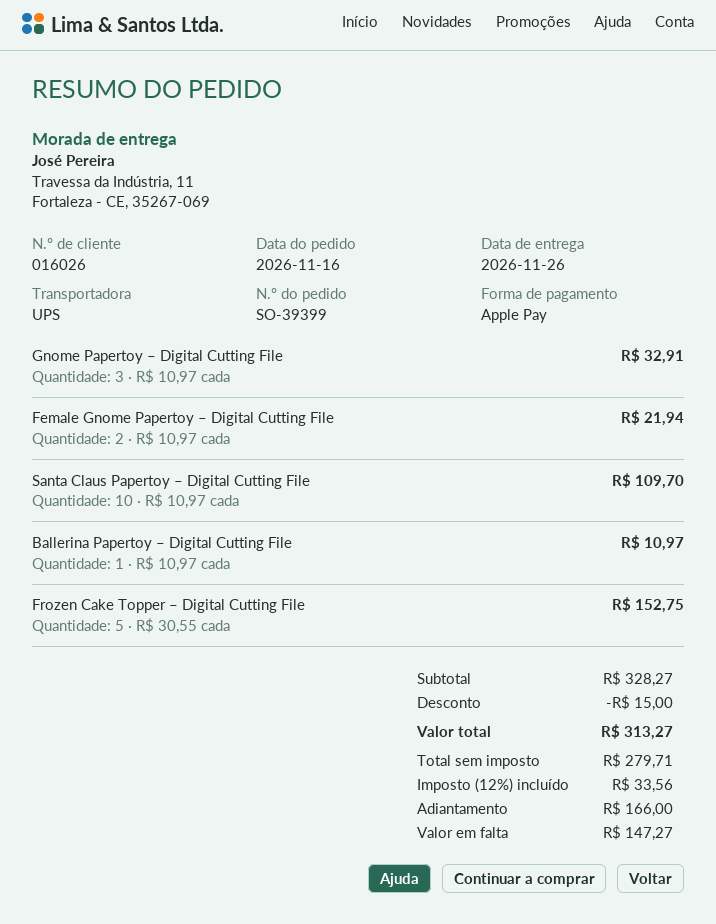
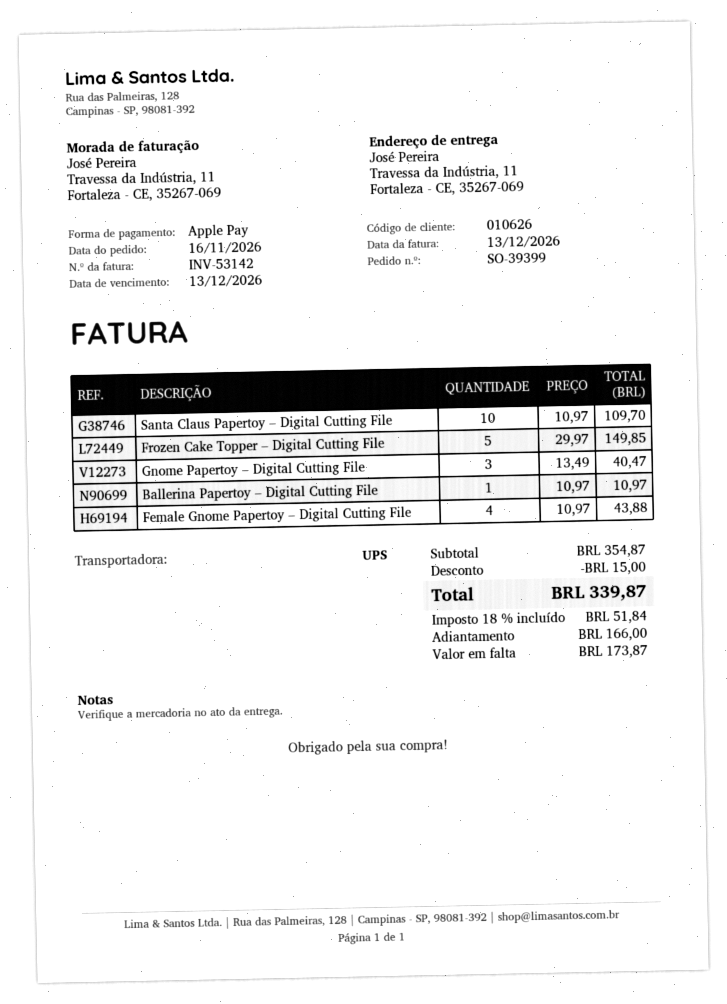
customer number: 016026 -> 010626
Gnome Papertoy – Digital Cutting File: 3 x 10.97 = 32.91 -> 3 x 13.49 = 40.47
Female Gnome Papertoy – Digital Cutting File: 2 x 10.97 = 21.94 -> 4 x 10.97 = 43.88
Frozen Cake Topper – Digital Cutting File: 5 x 30.55 = 152.75 -> 5 x 29.97 = 149.85
subtotal: 328.27 -> 354.87
tax: 12% = 33.56 -> 18% = 51.84
total: 313.27 -> 339.87
balance: 147.27 -> 173.87

